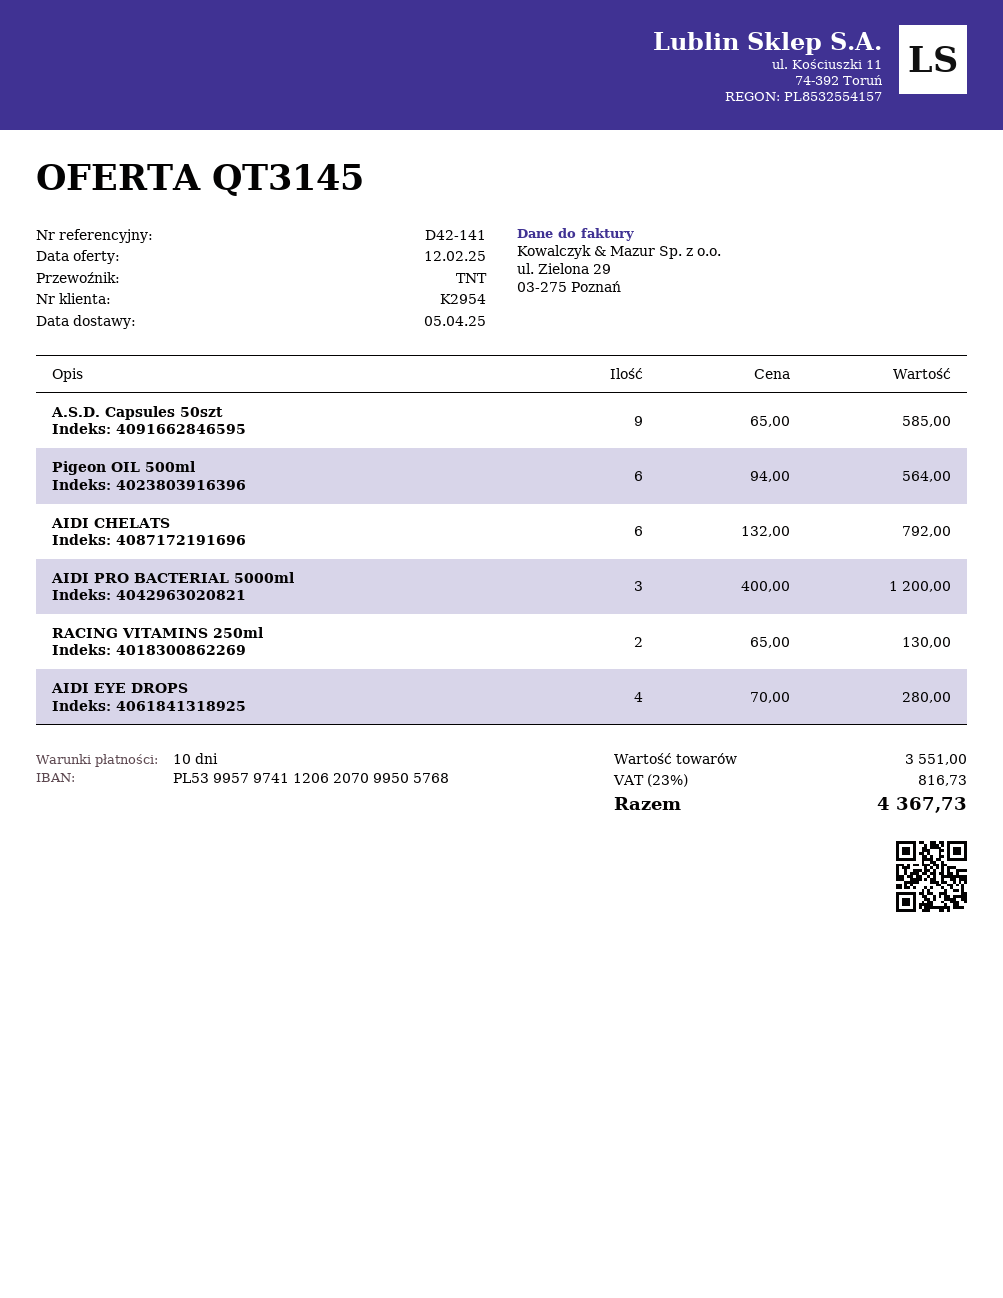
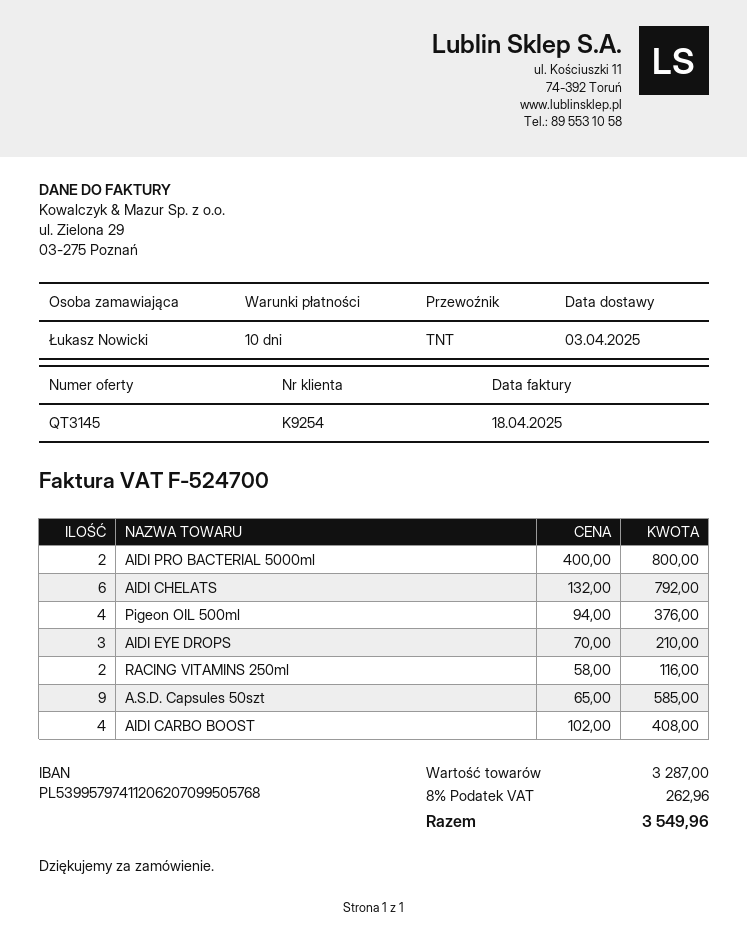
delivery date: 2025-04-05 -> 2025-04-03
customer number: K2954 -> K9254
Pigeon OIL 500ml: 6 x 94.00 = 564.00 -> 4 x 94.00 = 376.00
AIDI PRO BACTERIAL 5000ml: 3 x 400.00 = 1200.00 -> 2 x 400.00 = 800.00
RACING VITAMINS 250ml: 2 x 65.00 = 130.00 -> 2 x 58.00 = 116.00
AIDI EYE DROPS: 4 x 70.00 = 280.00 -> 3 x 70.00 = 210.00
AIDI CARBO BOOST: none -> 4 x 102.00 = 408.00
subtotal: 3551.00 -> 3287.00
tax: 23% = 816.73 -> 8% = 262.96
total: 4367.73 -> 3549.96

